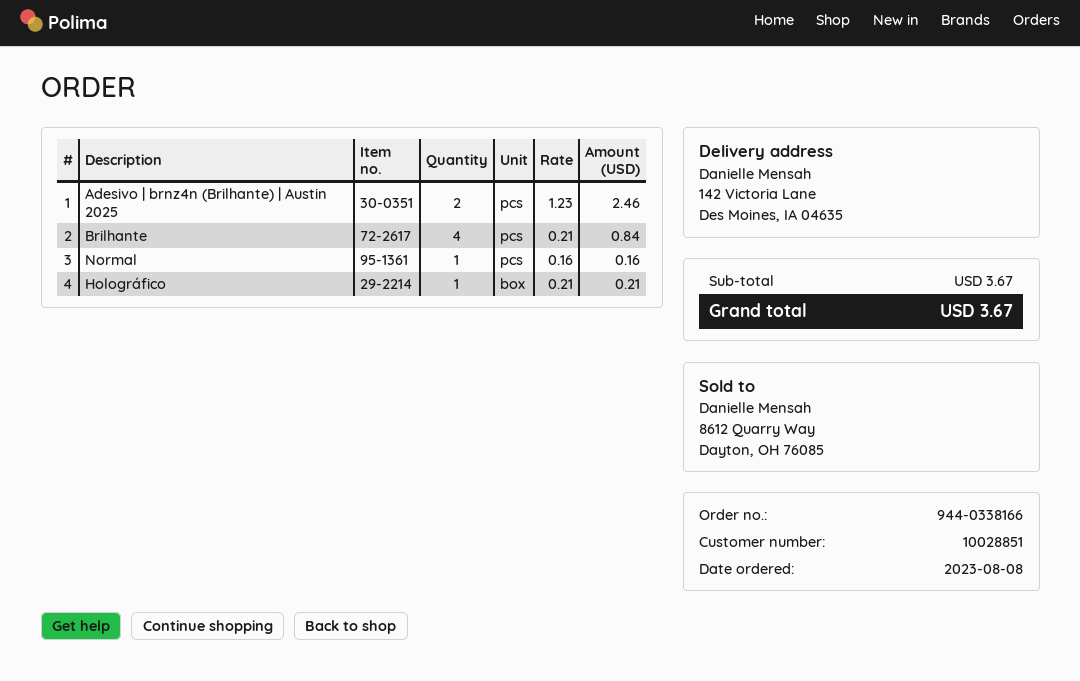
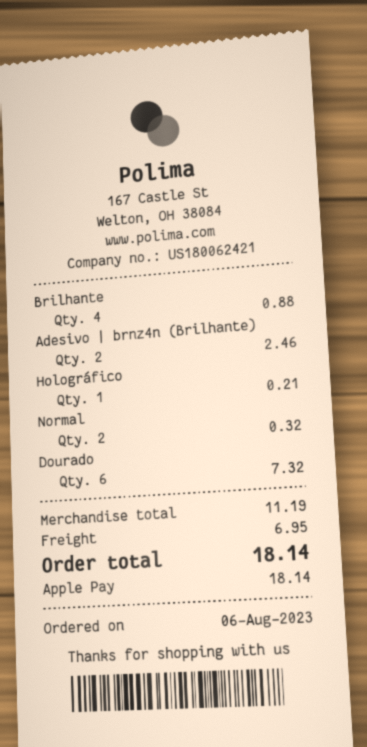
order date: 2023-08-08 -> 2023-08-06
Brilhante: 4 for 0.84 -> 4 for 0.88
Normal: 1 for 0.16 -> 2 for 0.32
Dourado: none -> 6 for 7.32
subtotal: 3.67 -> 11.19
shipping: none -> 6.95
total: 3.67 -> 18.14

